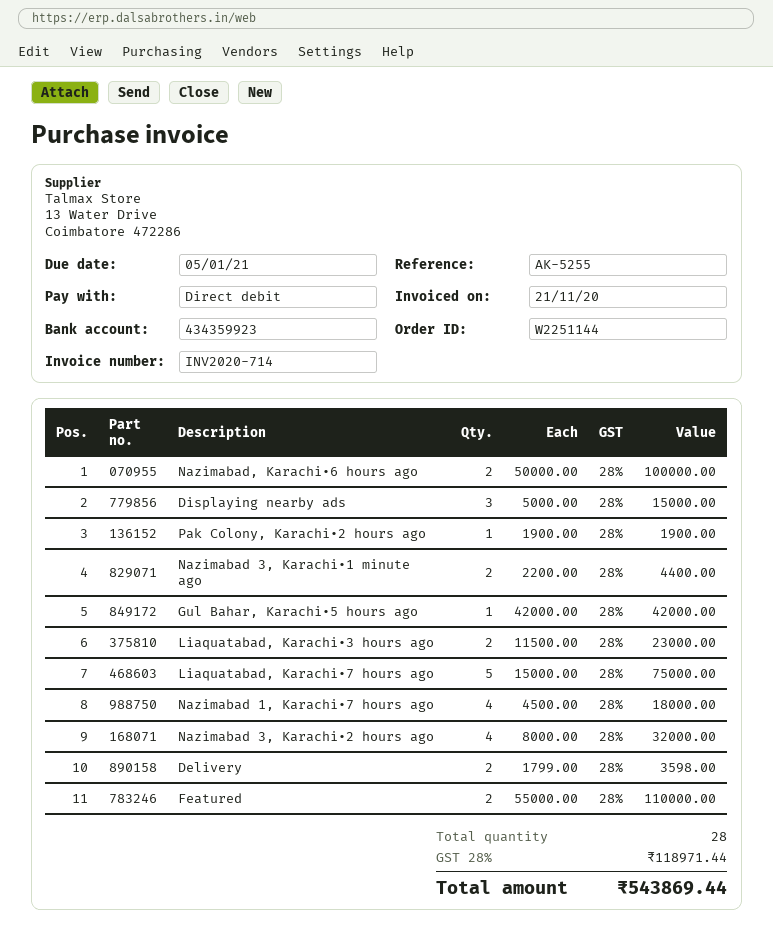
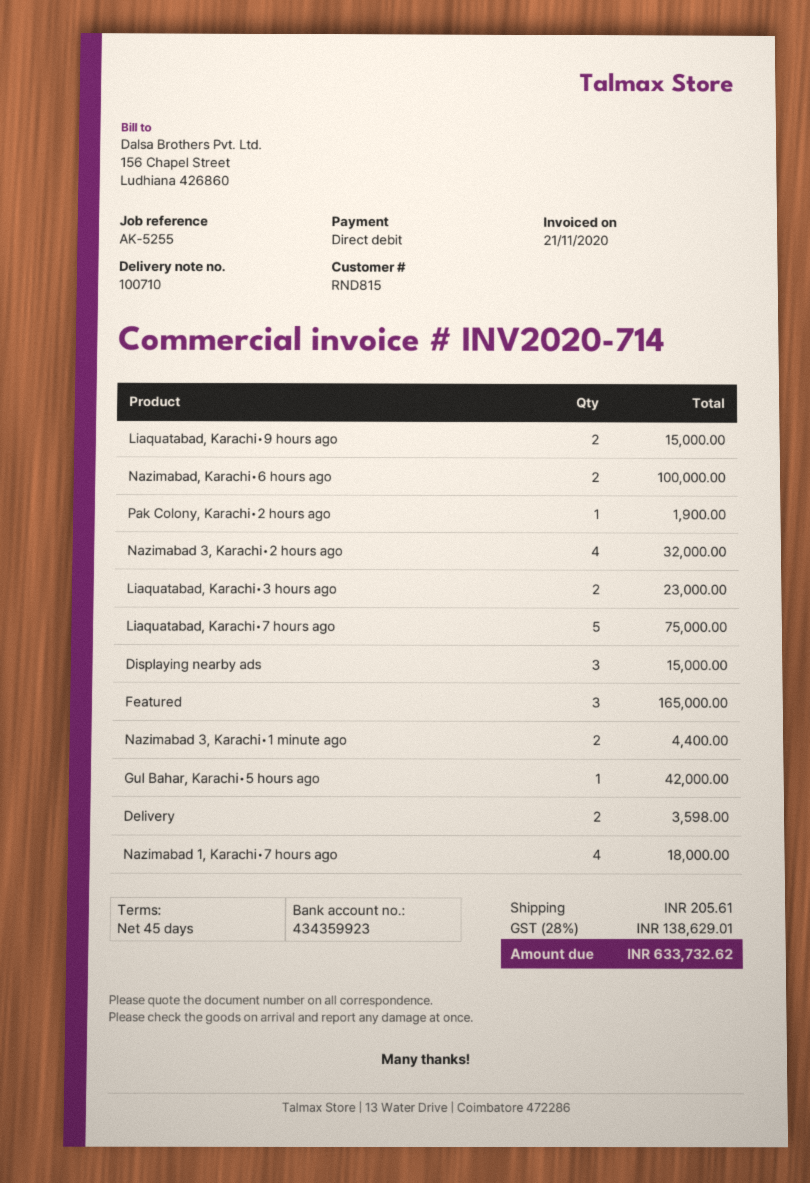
Featured: 2 for 110000.00 -> 3 for 165000.00
Liaquatabad, Karachi•9 hours ago: none -> 2 for 15000.00
shipping: none -> 205.61
tax: 28% = 118971.44 -> 28% = 138629.01
total: 543869.44 -> 633732.62

